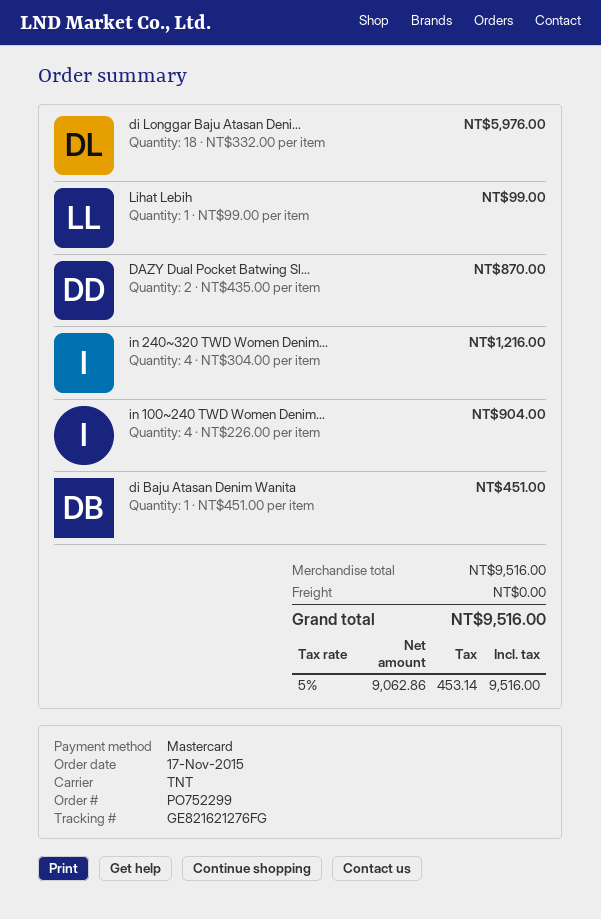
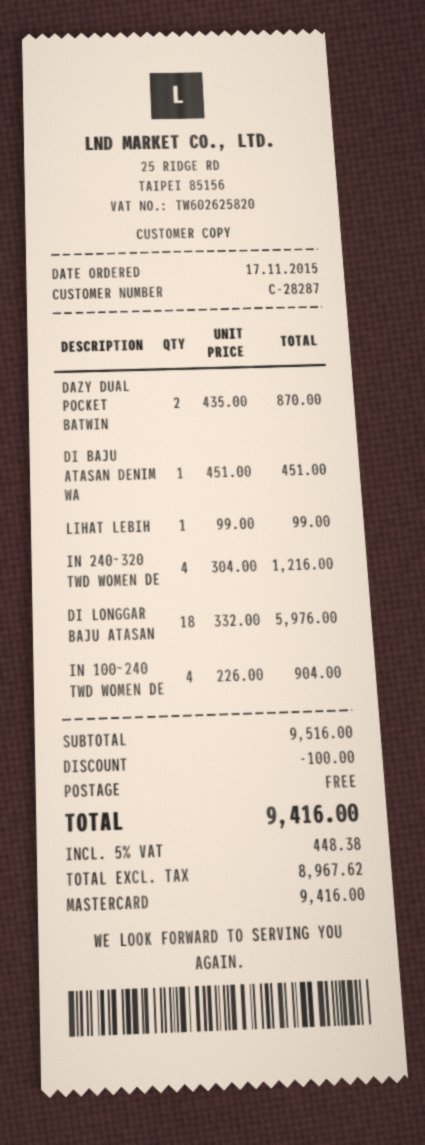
discount: none -> 100.00
net: 9062.86 -> 8967.62
tax: 5% = 453.14 -> 5% = 448.38
total: 9516.00 -> 9416.00

